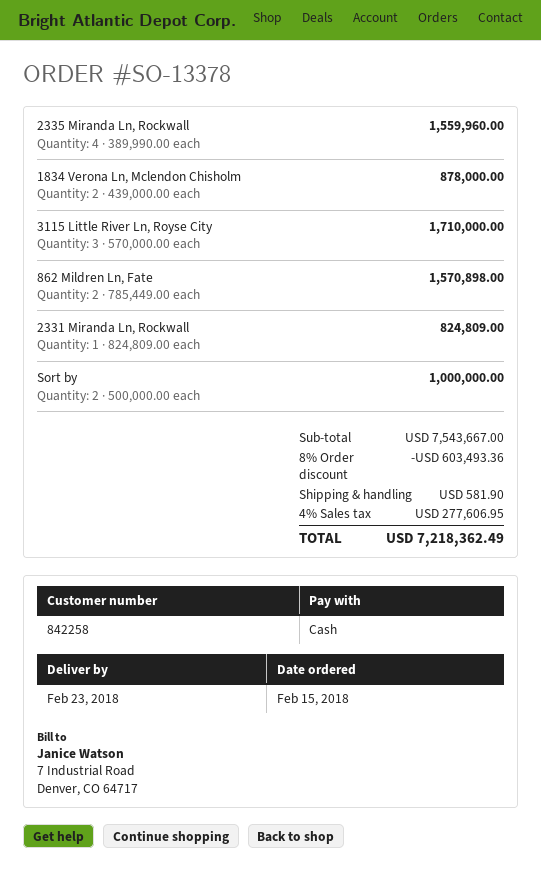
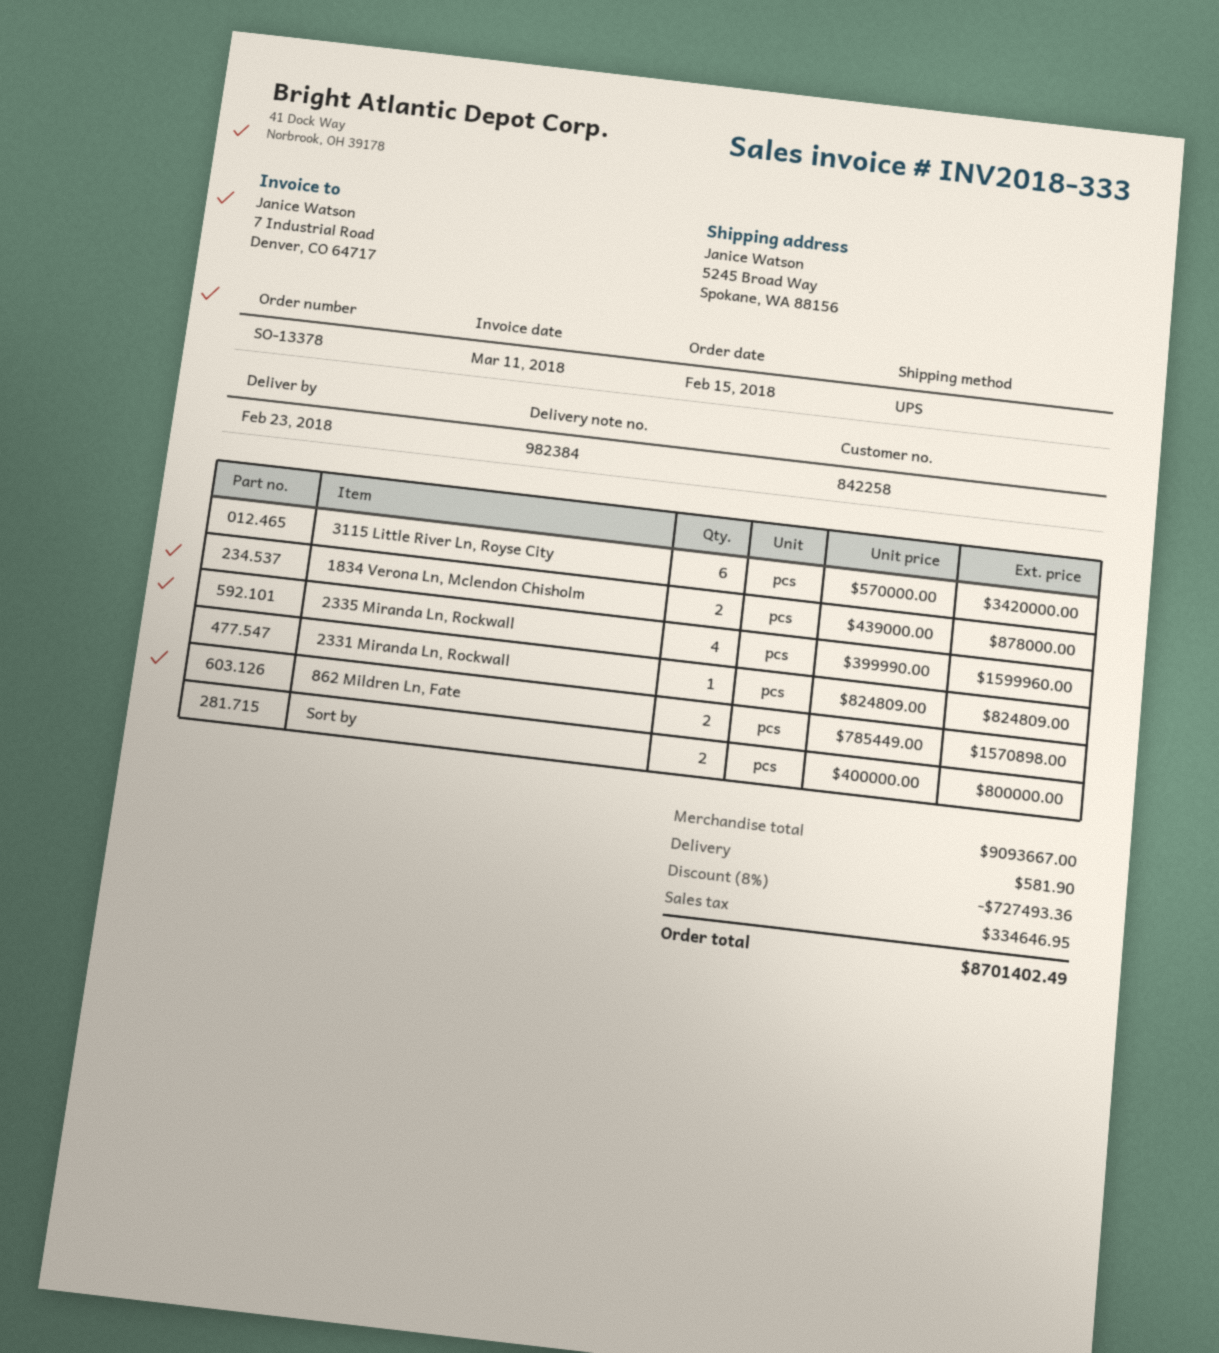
2335 Miranda Ln, Rockwall: 4 x 389990.00 = 1559960.00 -> 4 x 399990.00 = 1599960.00
3115 Little River Ln, Royse City: 3 x 570000.00 = 1710000.00 -> 6 x 570000.00 = 3420000.00
Sort by: 2 x 500000.00 = 1000000.00 -> 2 x 400000.00 = 800000.00
subtotal: 7543667.00 -> 9093667.00
discount: 8% = 603493.36 -> 8% = 727493.36
tax: 277606.95 -> 334646.95
total: 7218362.49 -> 8701402.49

